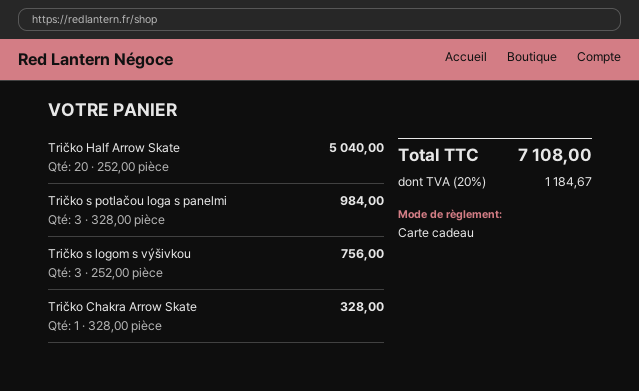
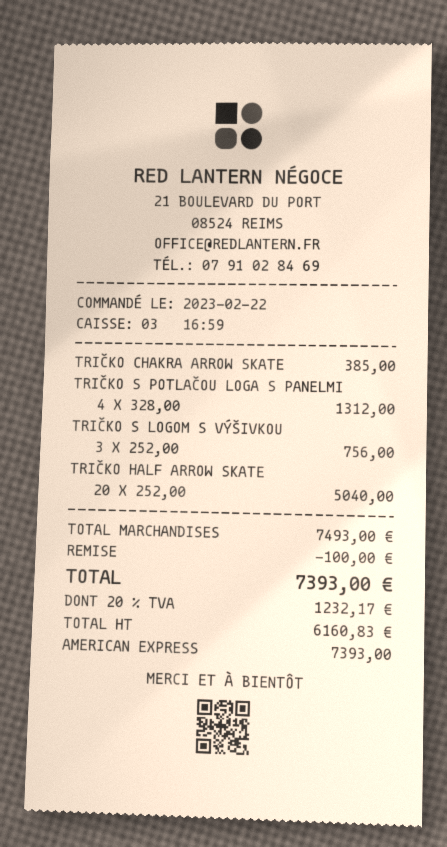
payment method: gift card -> American Express
Tričko s potlačou loga s panelmi: 3 x 328.00 = 984.00 -> 4 x 328.00 = 1312.00
Tričko Chakra Arrow Skate: 1 x 328.00 = 328.00 -> 1 x 385.00 = 385.00
discount: none -> 100.00
tax: 20% = 1184.67 -> 20% = 1232.17
total: 7108.00 -> 7393.00

